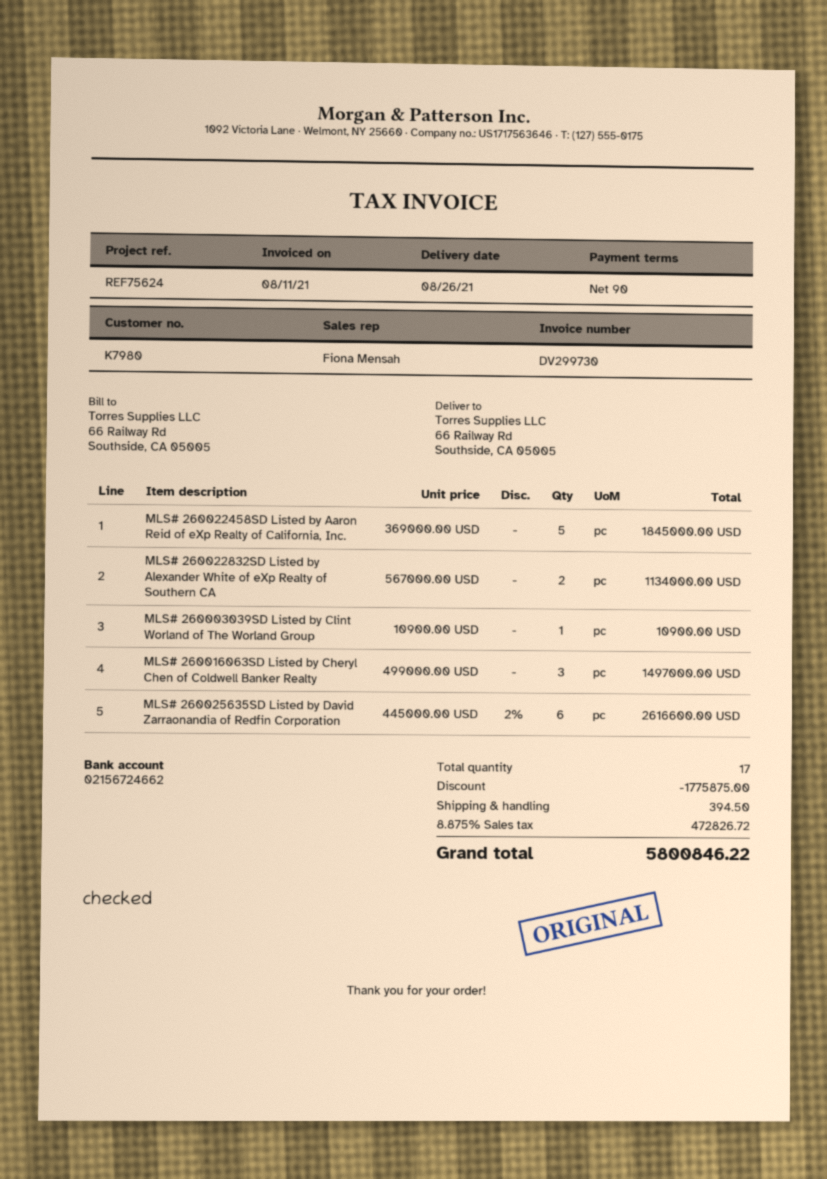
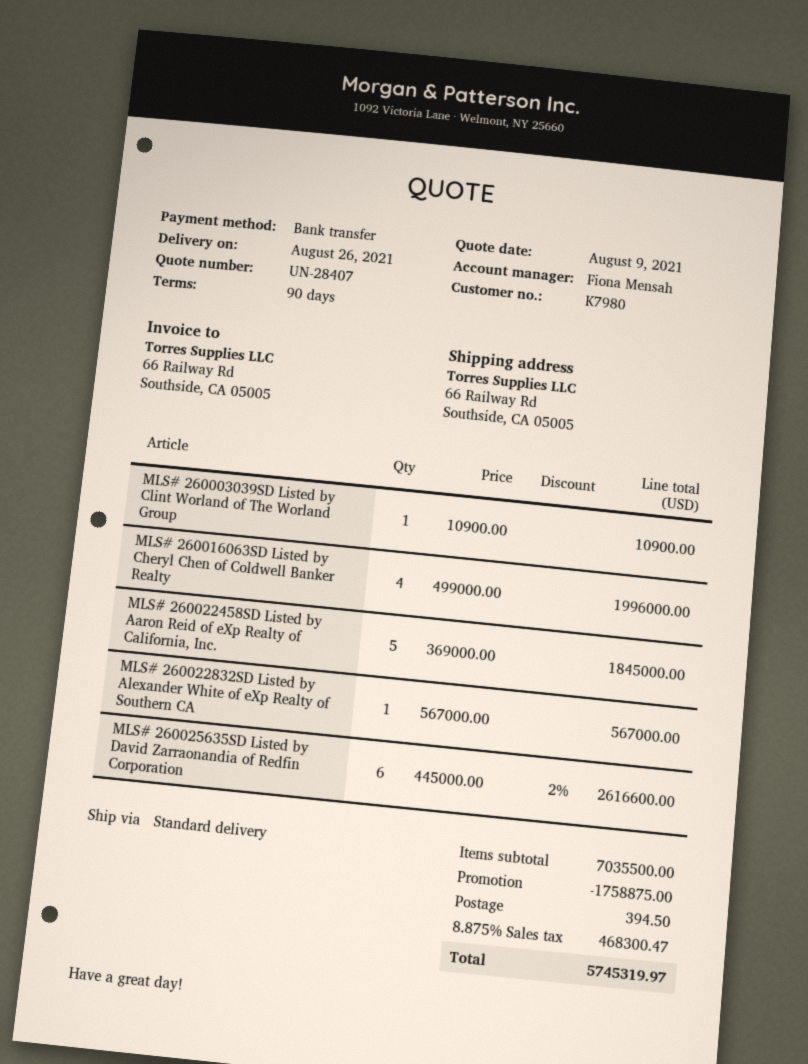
MLS# 260022832SD Listed by Alexander White of eXp Realty of Southern CA: 2 x 567000.00 = 1134000.00 -> 1 x 567000.00 = 567000.00
MLS# 260016063SD Listed by Cheryl Chen of Coldwell Banker Realty: 3 x 499000.00 = 1497000.00 -> 4 x 499000.00 = 1996000.00
discount: 1775875.00 -> 1758875.00
tax: 8.875% = 472826.72 -> 8.875% = 468300.47
total: 5800846.22 -> 5745319.97

